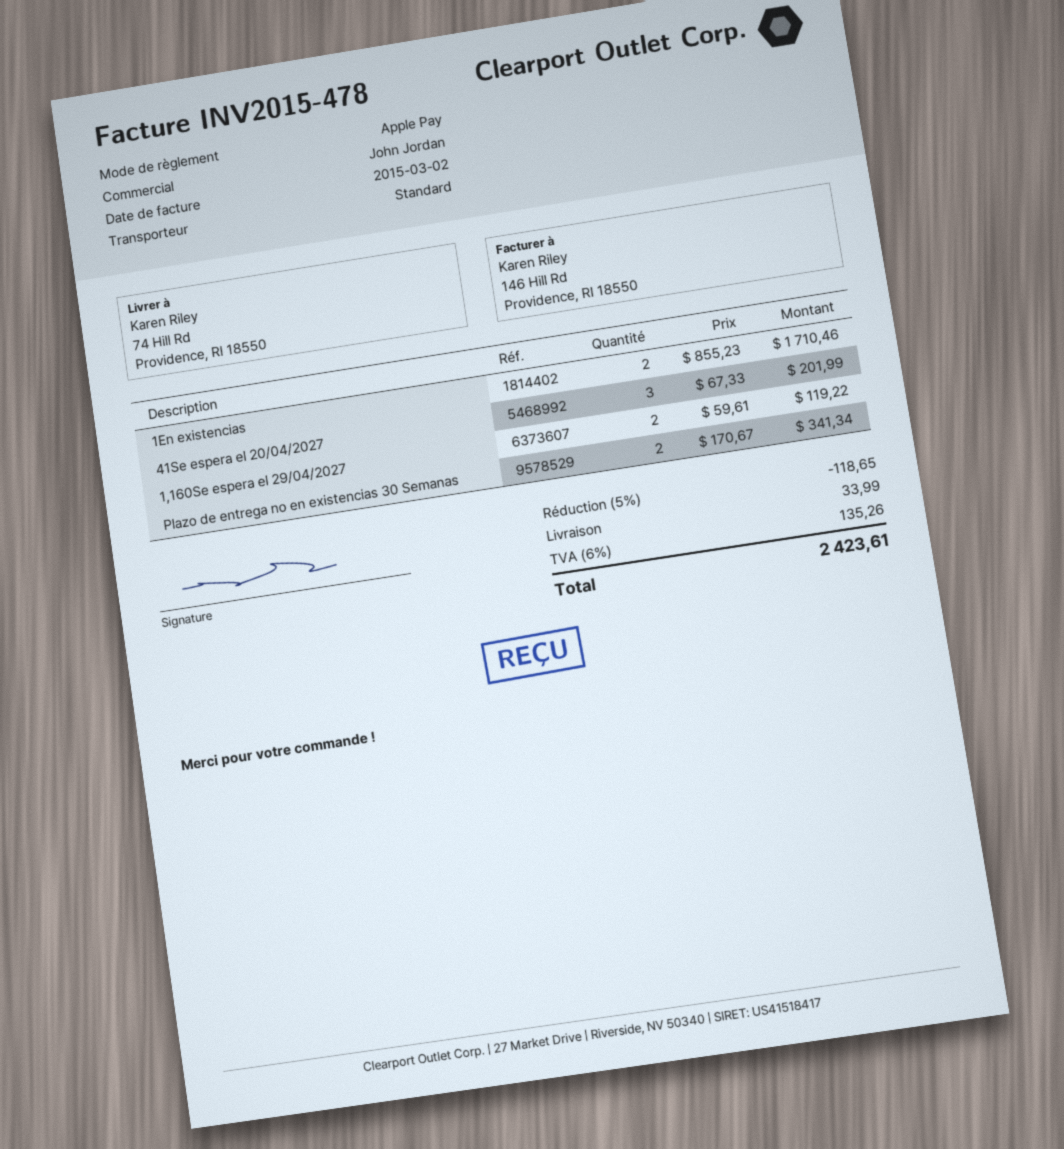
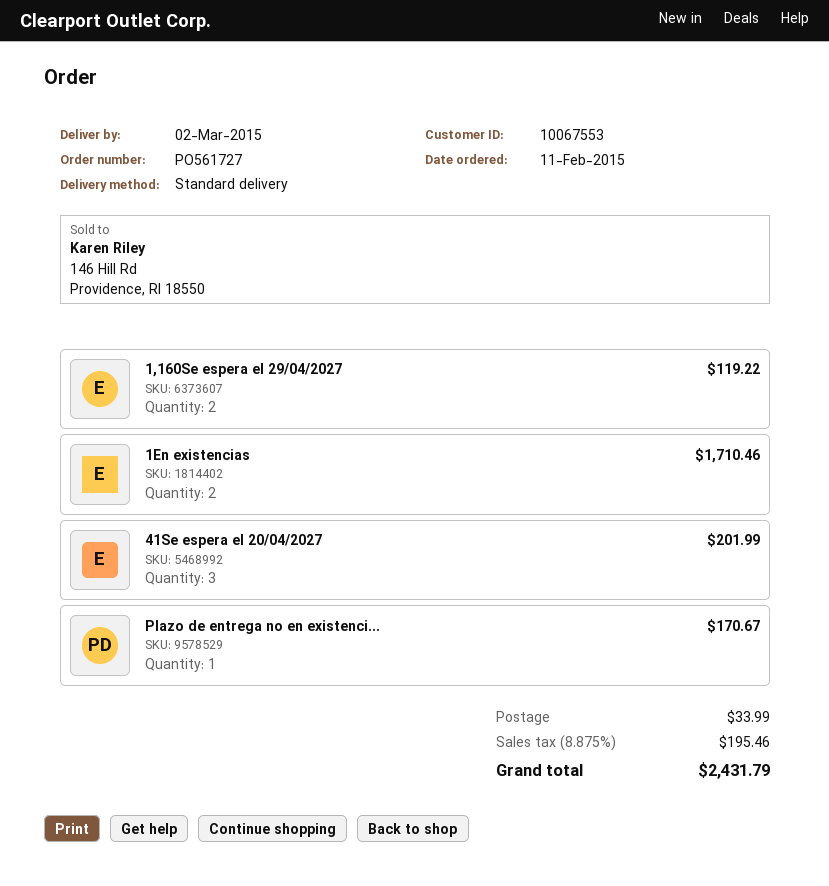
Plazo de entrega no en existencias 30 Semanas: 2 for 341.34 -> 1 for 170.67
discount: 5% = 118.65 -> none
tax: 6% = 135.26 -> 8.875% = 195.46
total: 2423.61 -> 2431.79

